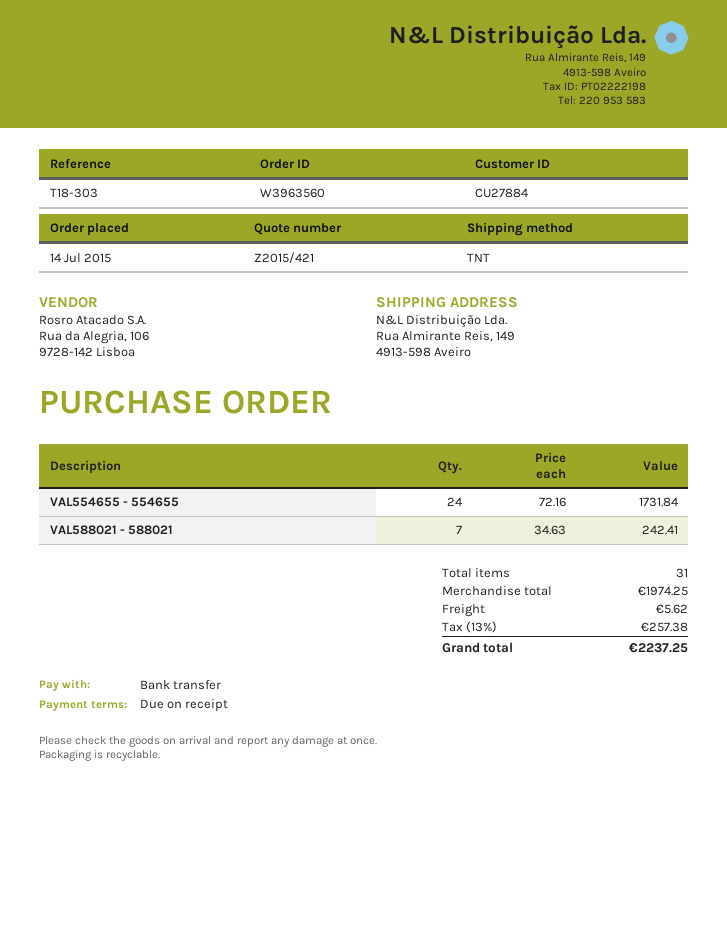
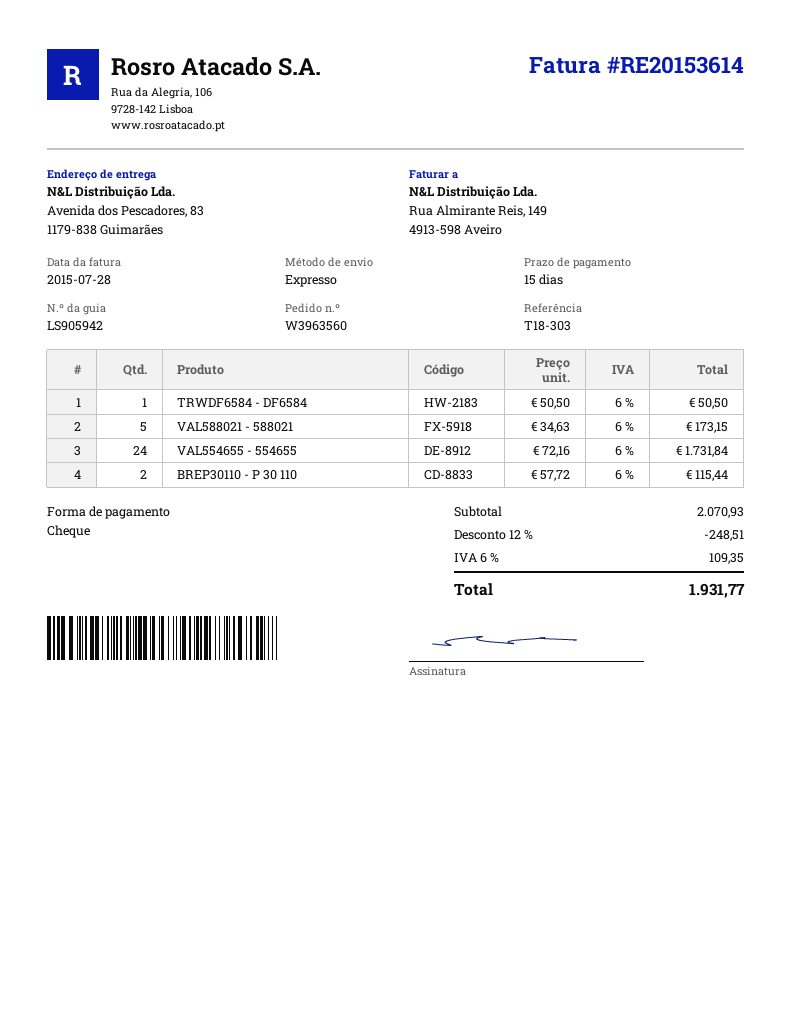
payment terms: on receipt -> 15 days
payment method: bank transfer -> cheque
shipping method: TNT -> express
ship to: Rua Almirante Reis, 149, 4913-598 Aveiro -> Avenida dos Pescadores, 83, 1179-838 Guimarães
VAL588021 - 588021: 7 x 34.63 = 242.41 -> 5 x 34.63 = 173.15
TRWDF6584 - DF6584: none -> 1 x 50.50 = 50.50
BREP30110 - P 30 110: none -> 2 x 57.72 = 115.44
subtotal: 1974.25 -> 2070.93
discount: none -> 12% = 248.51
shipping: 5.62 -> none
tax: 13% = 257.38 -> 6% = 109.35
total: 2237.25 -> 1931.77

